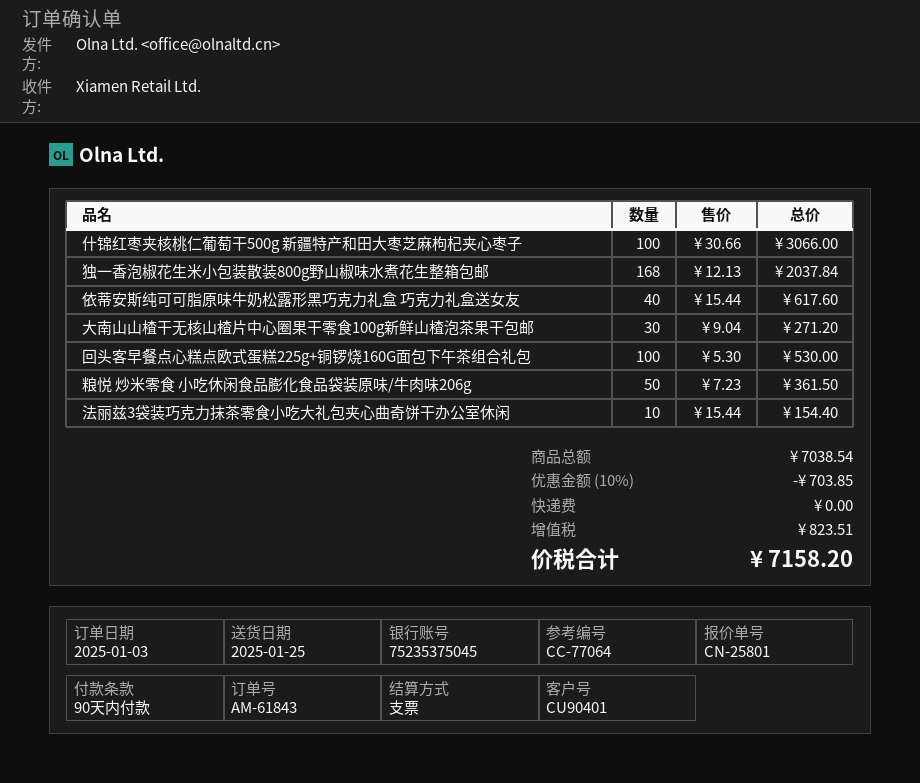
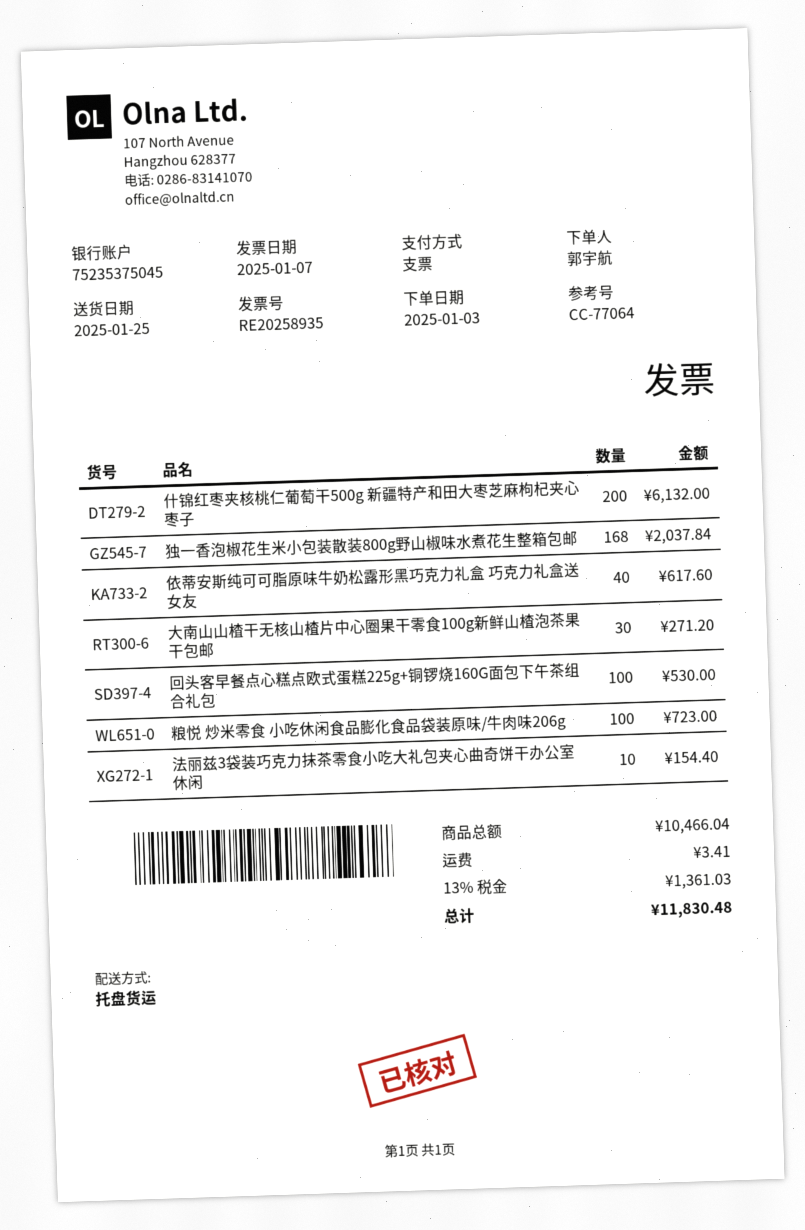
什锦红枣夹核桃仁葡萄干500g 新疆特产和田大枣芝麻枸杞夹心枣子: 100 for 3066.00 -> 200 for 6132.00
粮悦 炒米零食 小吃休闲食品膨化食品袋装原味/牛肉味206g: 50 for 361.50 -> 100 for 723.00
subtotal: 7038.54 -> 10466.04
discount: 10% = 703.85 -> none
shipping: 0.00 -> 3.41
tax: 823.51 -> 1361.03
total: 7158.20 -> 11830.48

